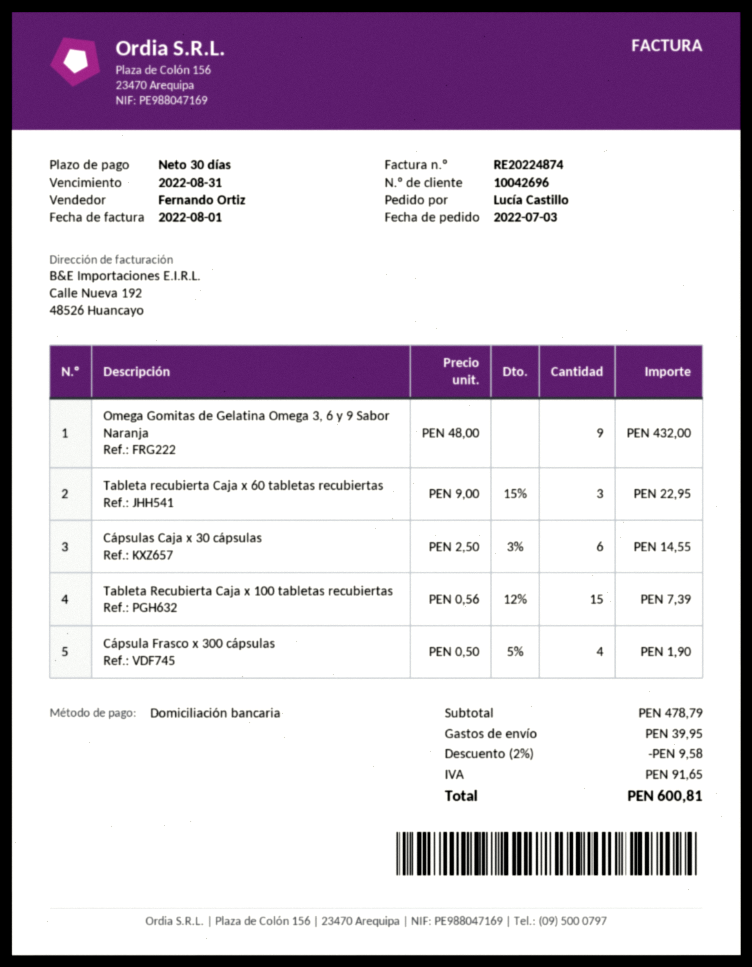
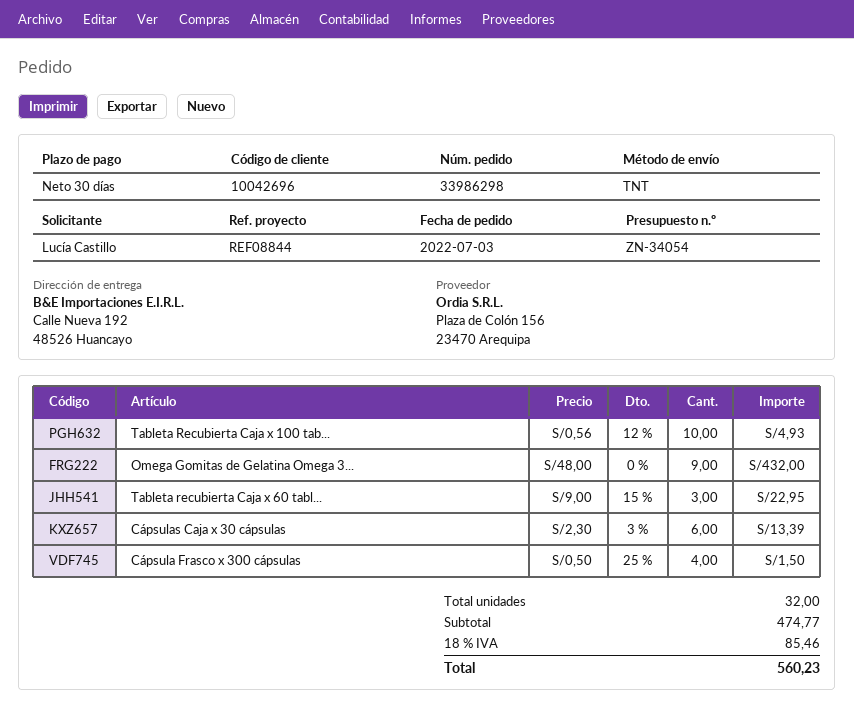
Cápsulas Caja x 30 cápsulas: 6 x 2.50 - 3% = 14.55 -> 6 x 2.30 - 3% = 13.39
Tableta Recubierta Caja x 100 tabletas recubiertas: 15 x 0.56 - 12% = 7.39 -> 10 x 0.56 - 12% = 4.93
Cápsula Frasco x 300 cápsulas: 4 x 0.50 - 5% = 1.90 -> 4 x 0.50 - 25% = 1.50
subtotal: 478.79 -> 474.77
discount: 2% = 9.58 -> none
shipping: 39.95 -> none
tax: 91.65 -> 85.46
total: 600.81 -> 560.23

